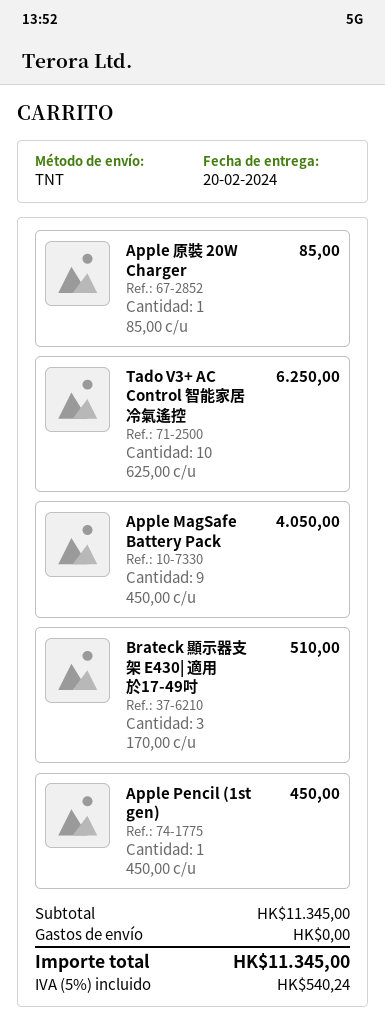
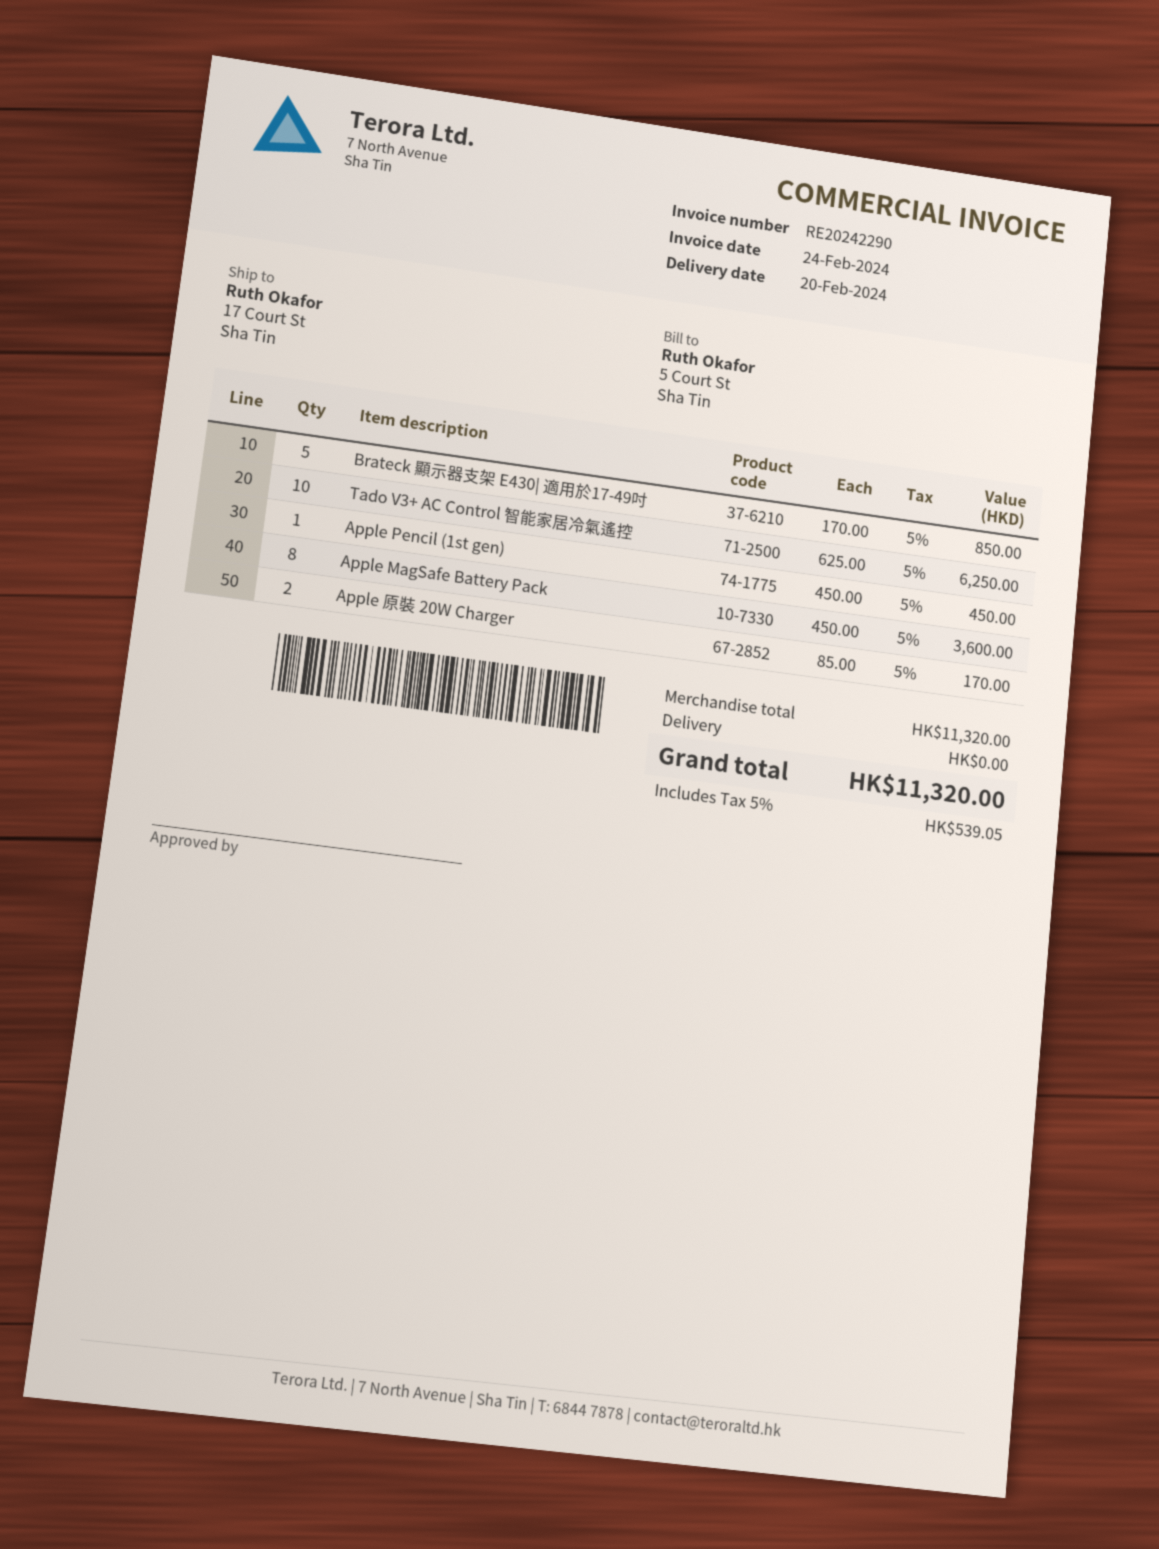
Apple 原裝 20W Charger: 1 x 85.00 = 85.00 -> 2 x 85.00 = 170.00
Apple MagSafe Battery Pack: 9 x 450.00 = 4050.00 -> 8 x 450.00 = 3600.00
Brateck 顯示器支架 E430| 適用於17-49吋: 3 x 170.00 = 510.00 -> 5 x 170.00 = 850.00
subtotal: 11345.00 -> 11320.00
tax: 5% = 540.24 -> 5% = 539.05
total: 11345.00 -> 11320.00

